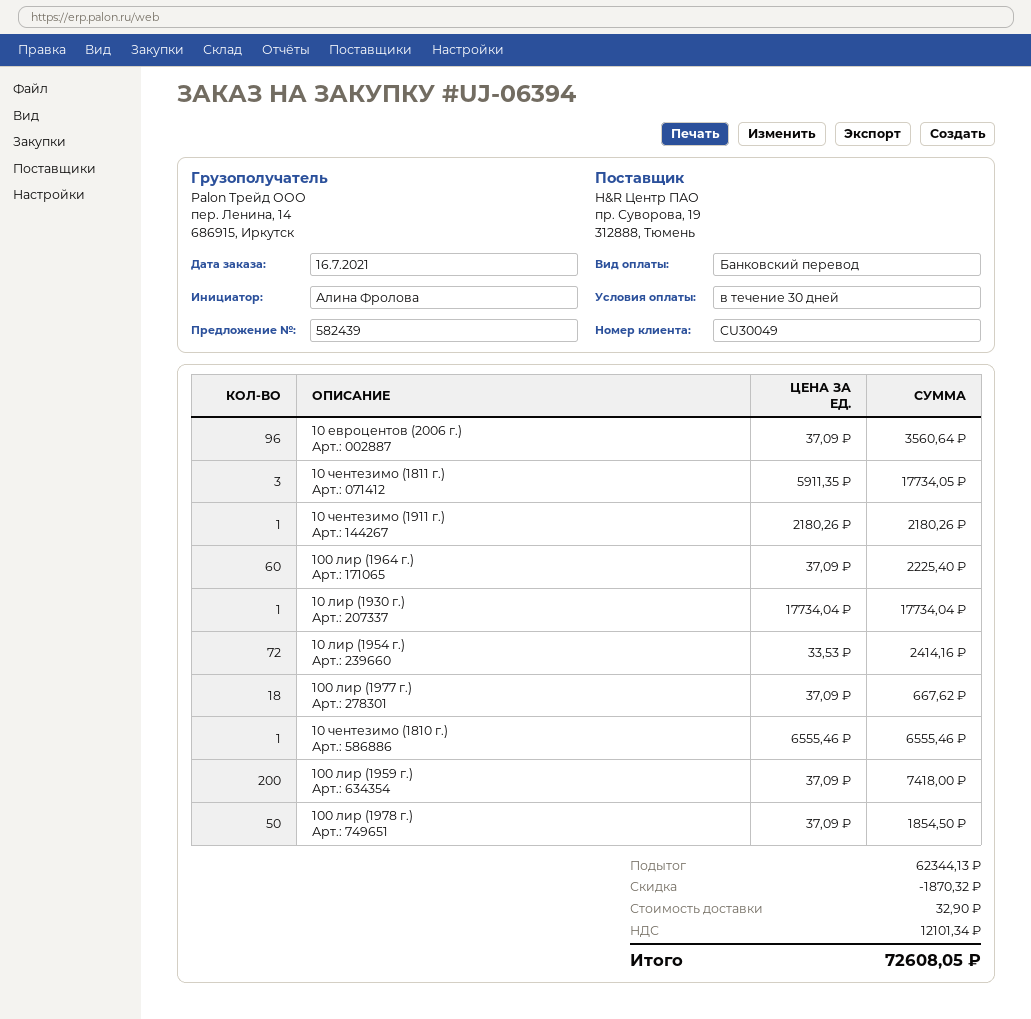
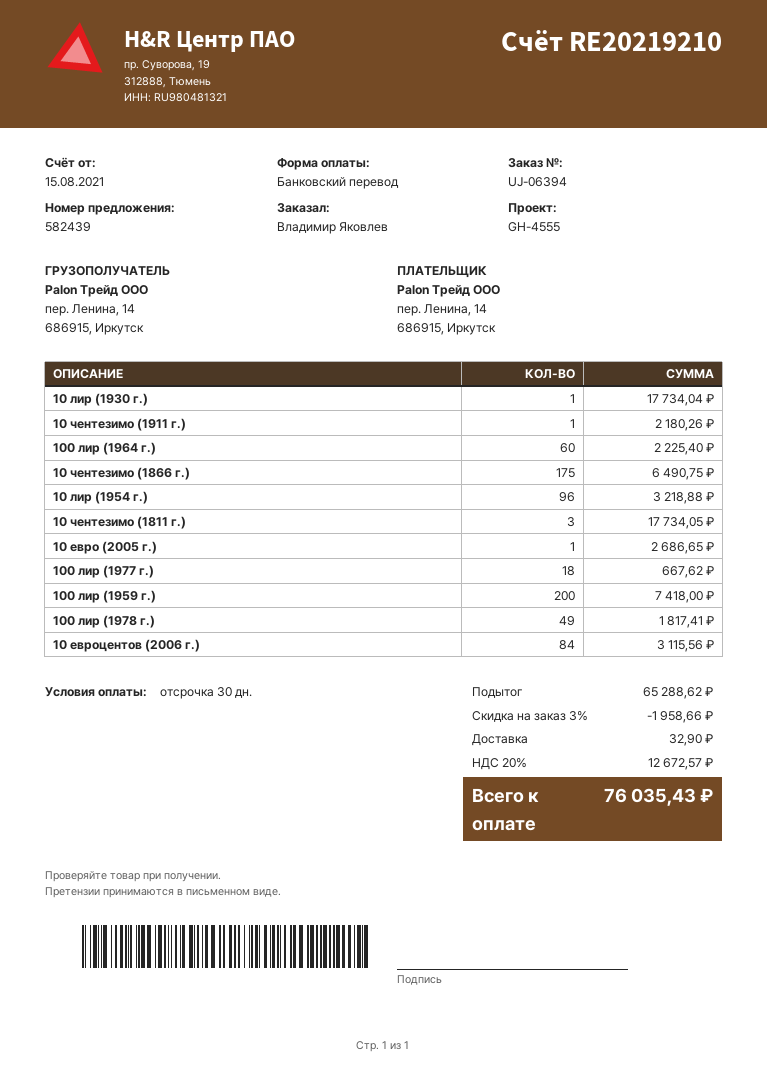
ordered by: Алина Фролова -> Владимир Яковлев
10 евроцентов (2006 г.): 96 for 3560.64 -> 84 for 3115.56
10 лир (1954 г.): 72 for 2414.16 -> 96 for 3218.88
10 чентезимо (1810 г.): 1 for 6555.46 -> none
100 лир (1978 г.): 50 for 1854.50 -> 49 for 1817.41
10 чентезимо (1866 г.): none -> 175 for 6490.75
10 евро (2005 г.): none -> 1 for 2686.65
subtotal: 62344.13 -> 65288.62
discount: 1870.32 -> 1958.66
tax: 12101.34 -> 12672.57
total: 72608.05 -> 76035.43

